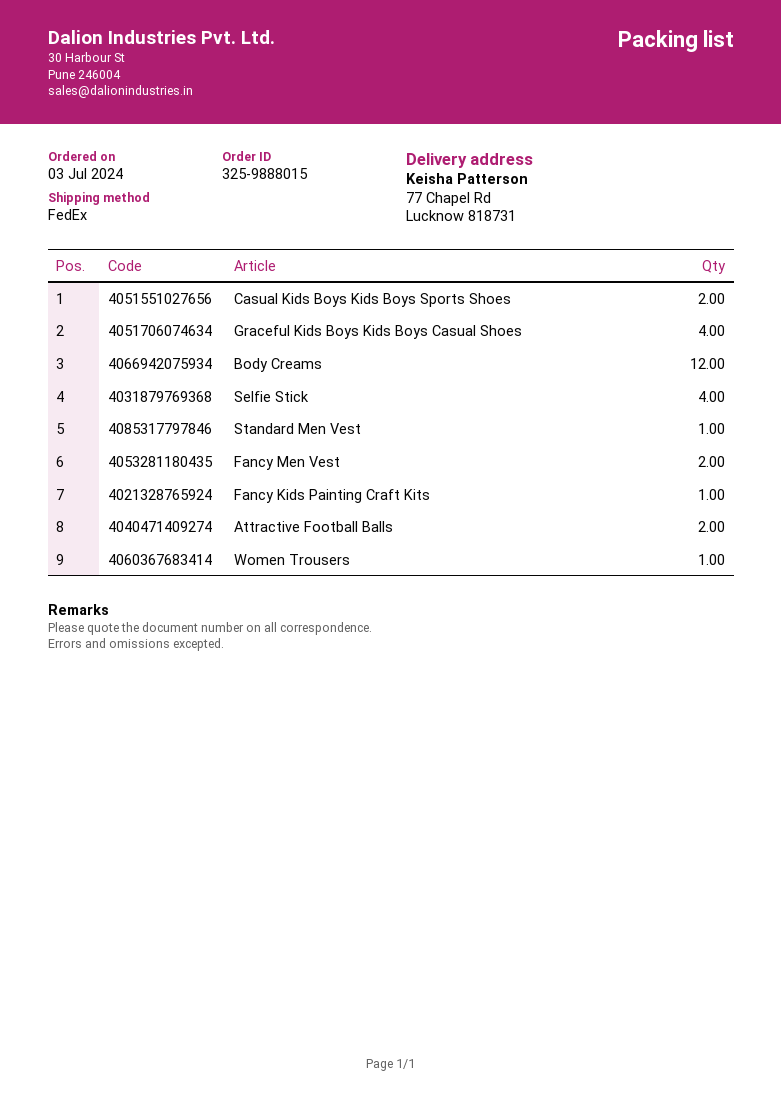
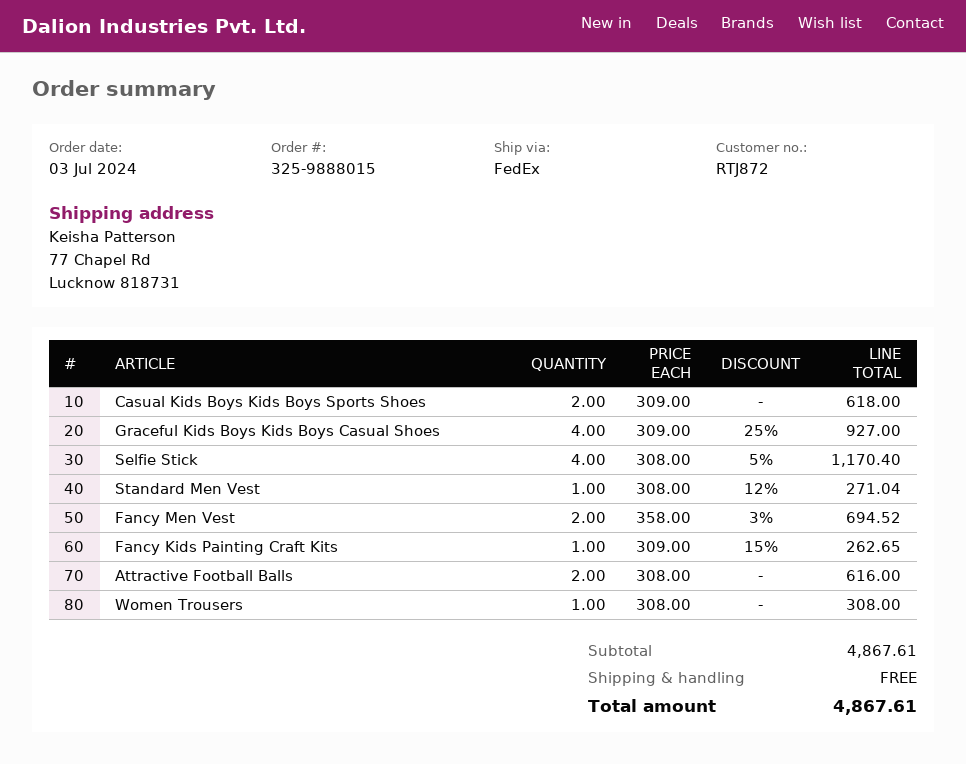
Body Creams: 12 -> none

